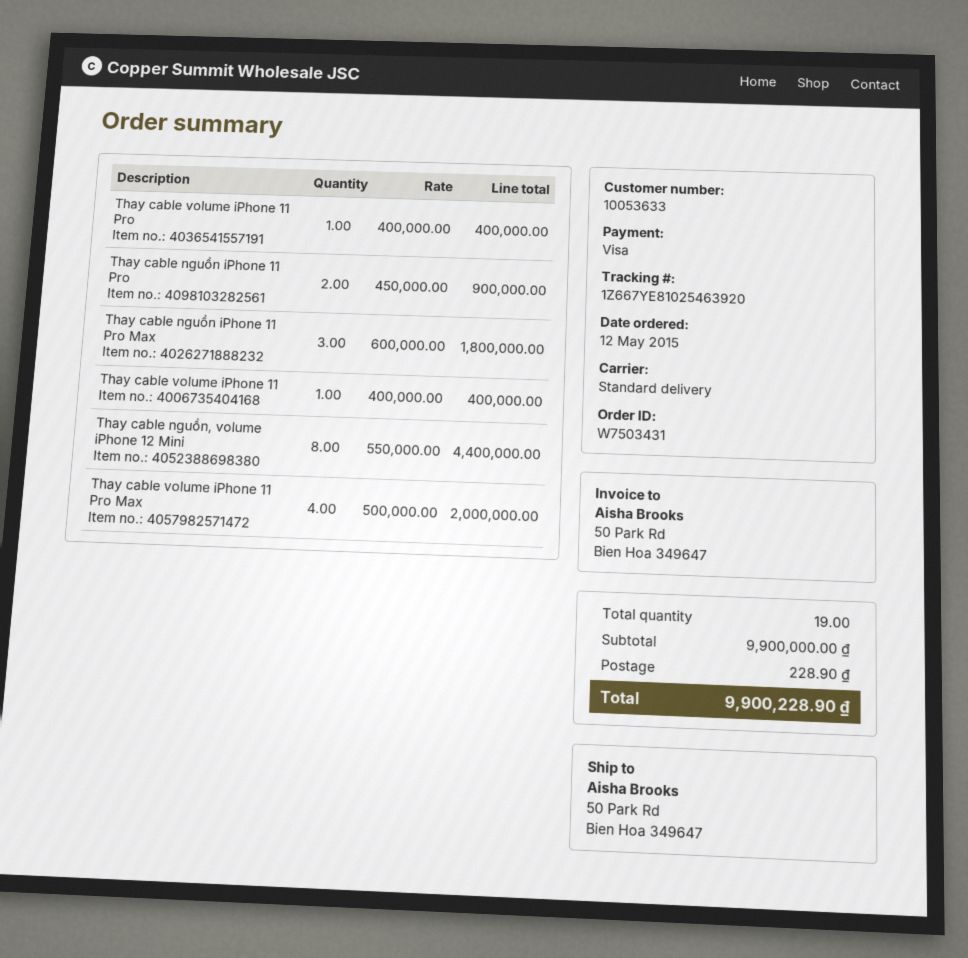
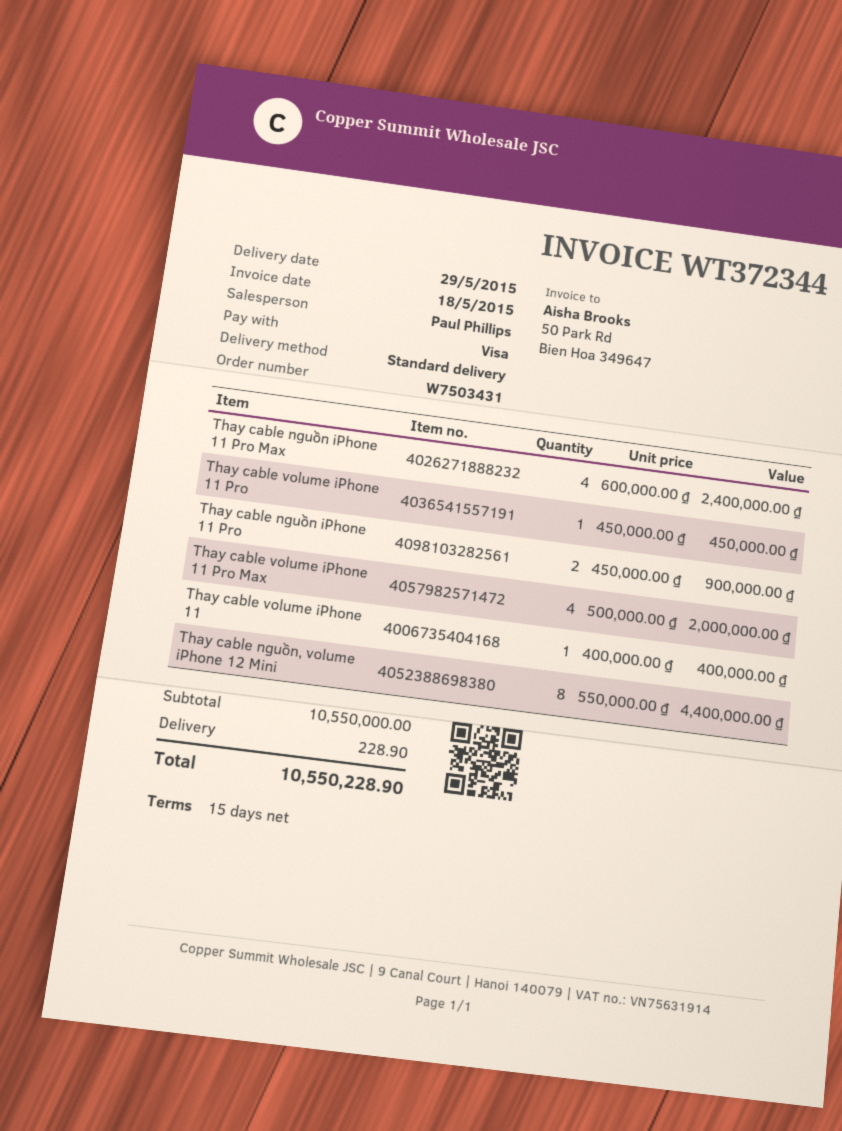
Thay cable volume iPhone 11 Pro: 1 x 400000.00 = 400000.00 -> 1 x 450000.00 = 450000.00
Thay cable nguồn iPhone 11 Pro Max: 3 x 600000.00 = 1800000.00 -> 4 x 600000.00 = 2400000.00
subtotal: 9900000.00 -> 10550000.00
total: 9900228.90 -> 10550228.90

